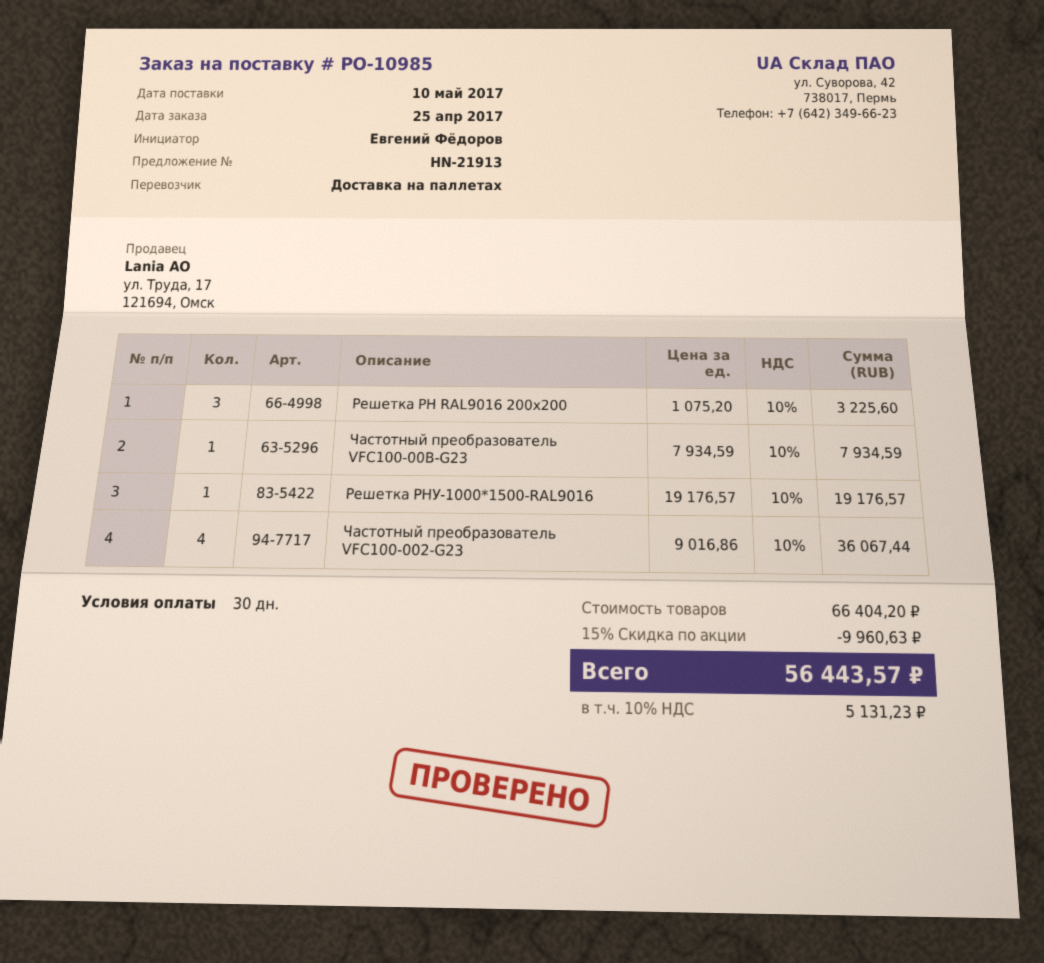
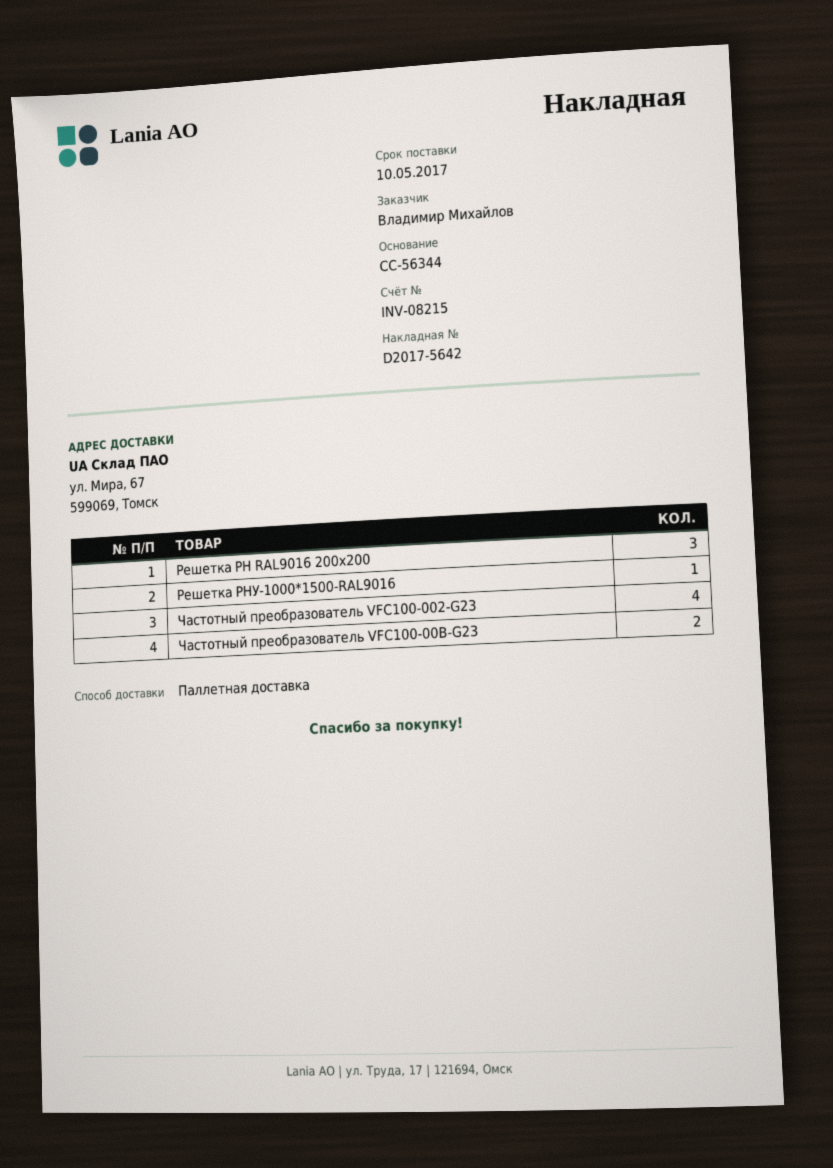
ordered by: Евгений Фёдоров -> Владимир Михайлов
Частотный преобразователь VFC100-00B-G23: 1 -> 2

